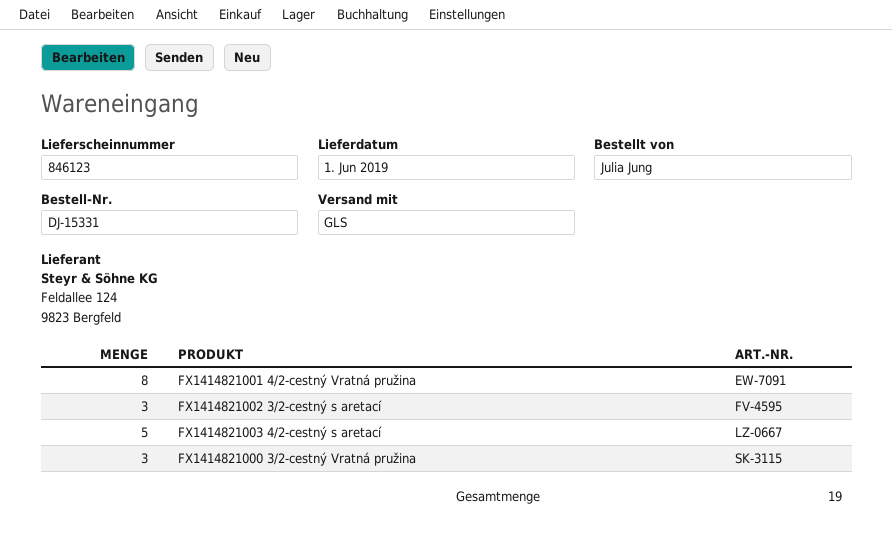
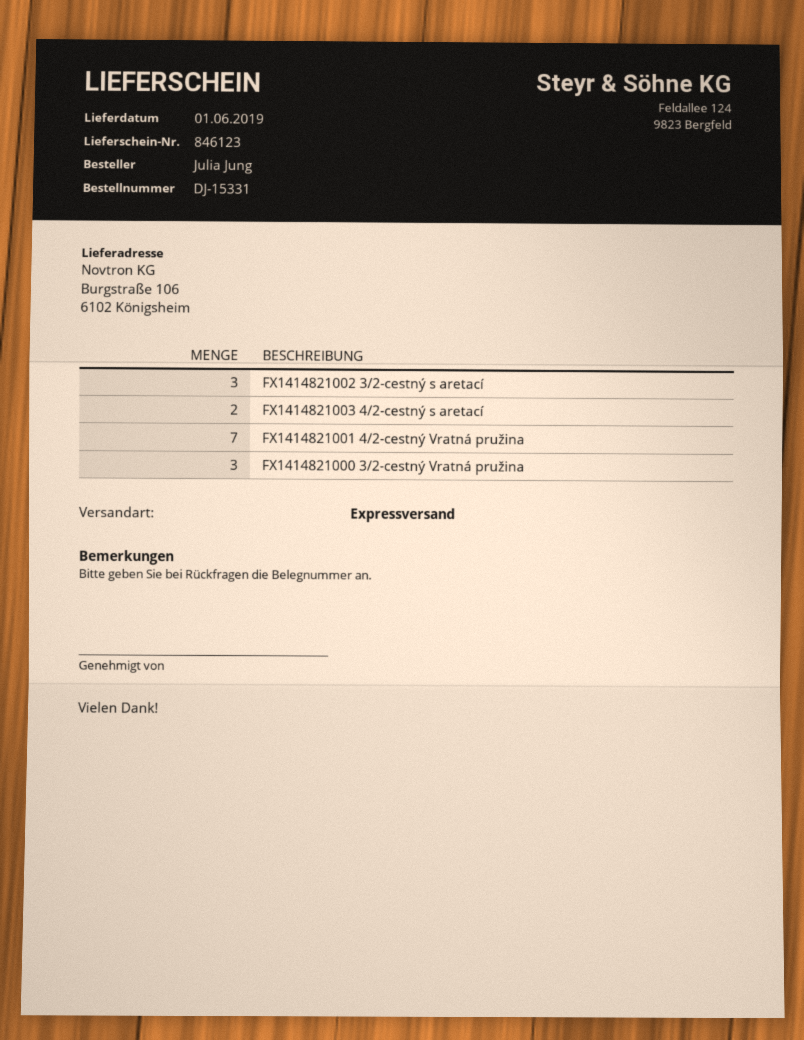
shipping method: GLS -> express
FX1414821001 4/2-cestný Vratná pružina: 8 -> 7
FX1414821003 4/2-cestný s aretací: 5 -> 2

